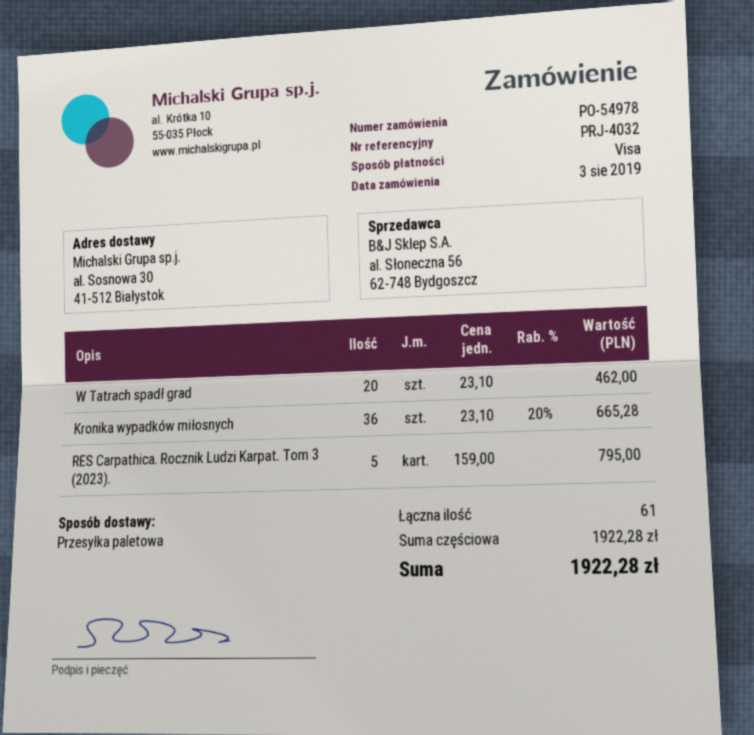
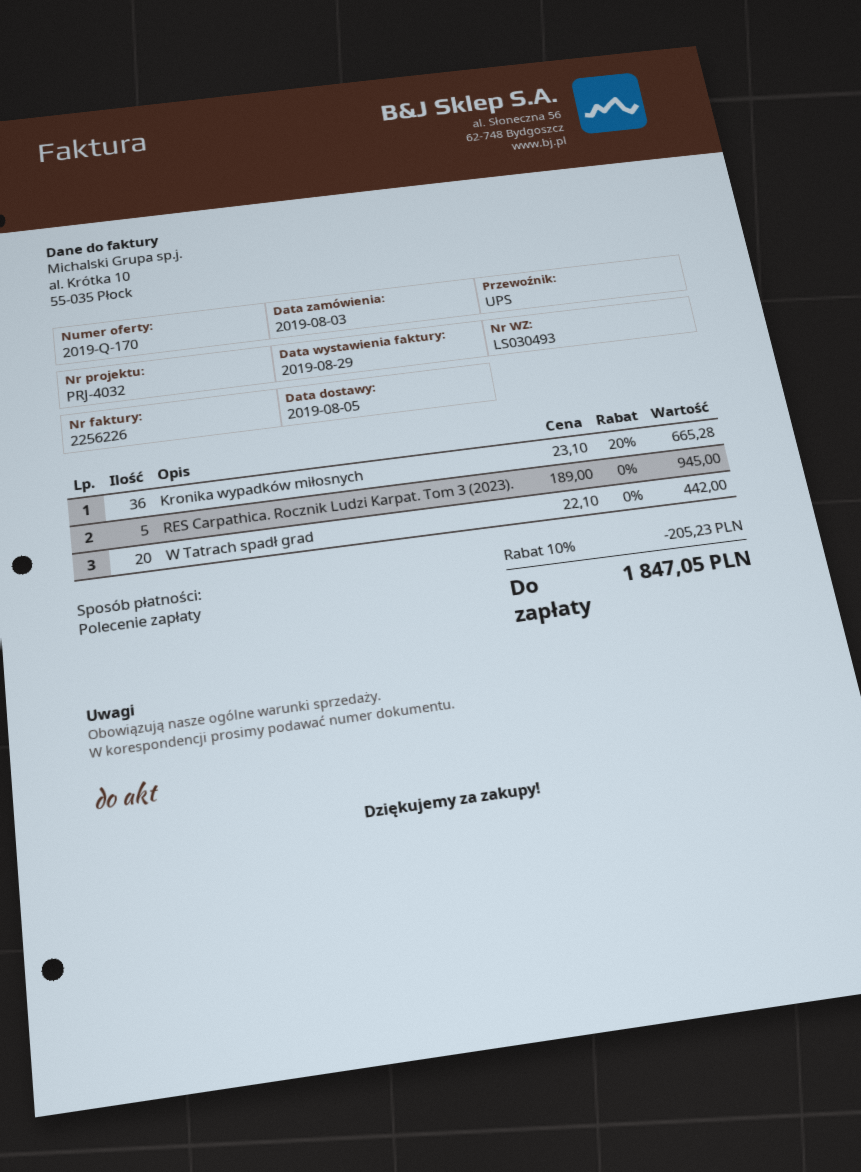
payment method: Visa -> direct debit
shipping method: pallet freight -> UPS
W Tatrach spadł grad: 20 x 23.10 = 462.00 -> 20 x 22.10 = 442.00
RES Carpathica. Rocznik Ludzi Karpat. Tom 3 (2023).: 5 x 159.00 = 795.00 -> 5 x 189.00 = 945.00
discount: none -> 10% = 205.23
total: 1922.28 -> 1847.05

